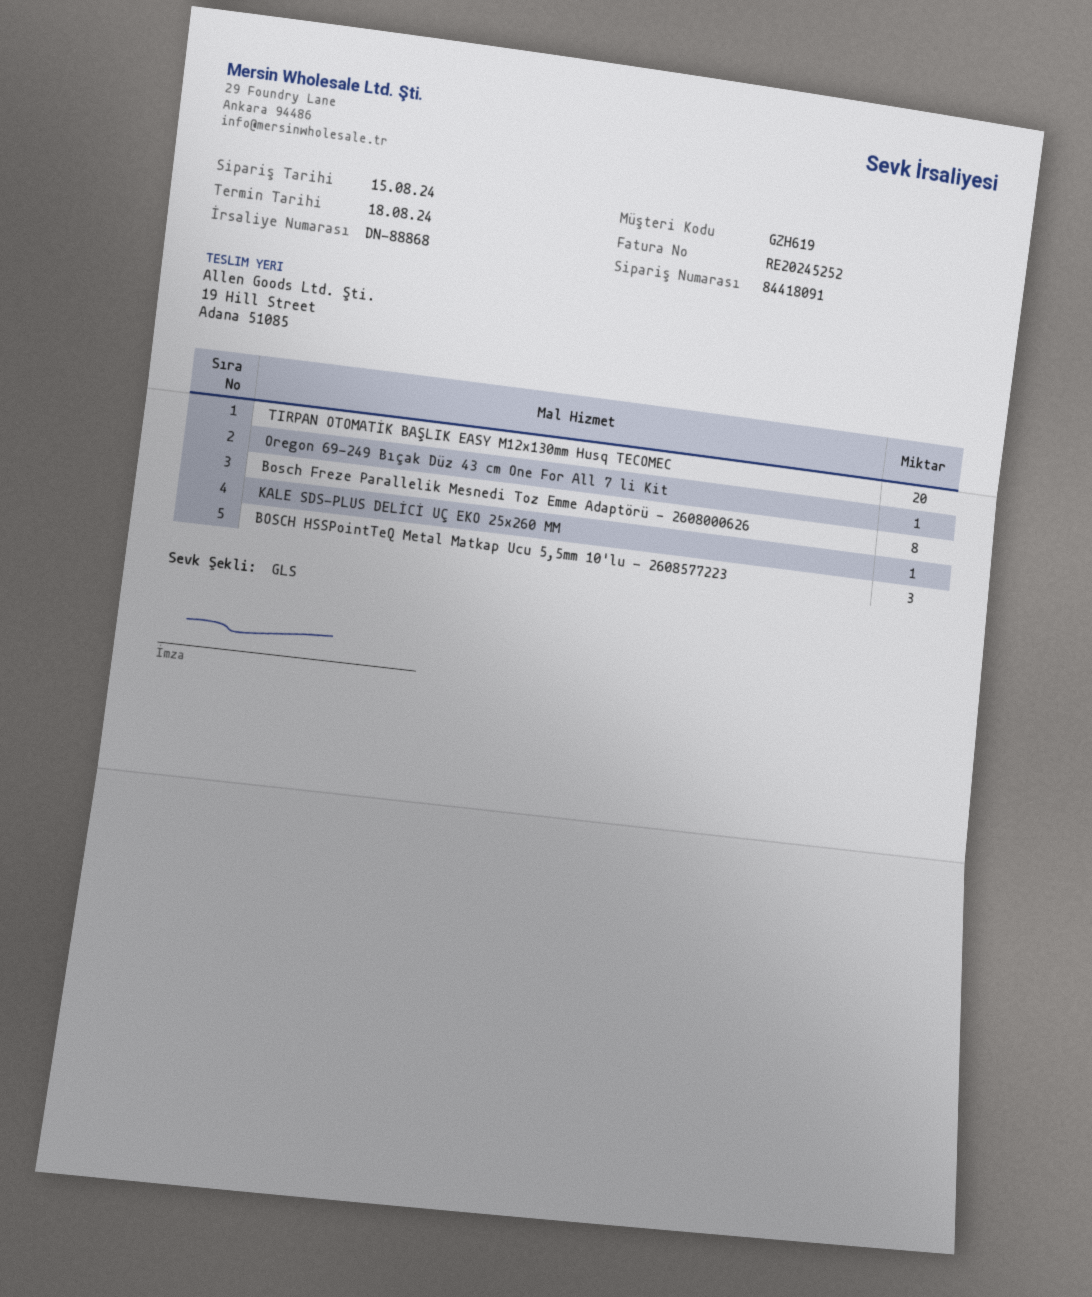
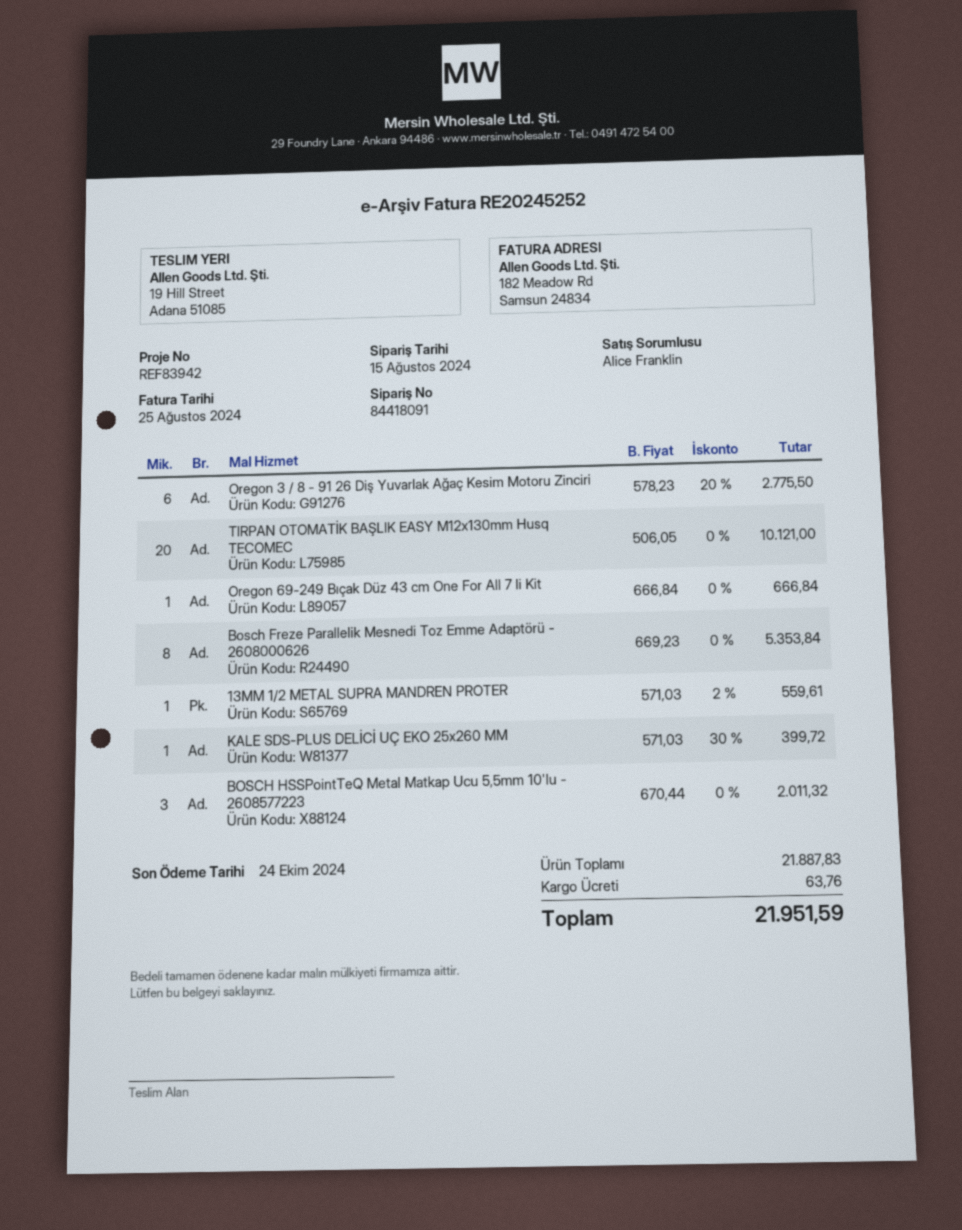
Oregon 3 / 8 - 91 26 Diş Yuvarlak Ağaç Kesim Motoru Zinciri: none -> 6
13MM 1/2 METAL SUPRA MANDREN PROTER: none -> 1

